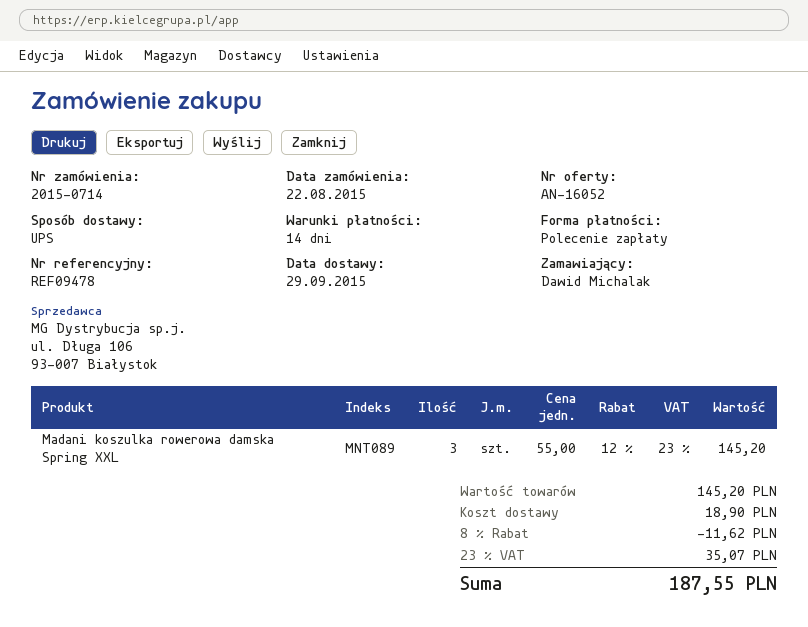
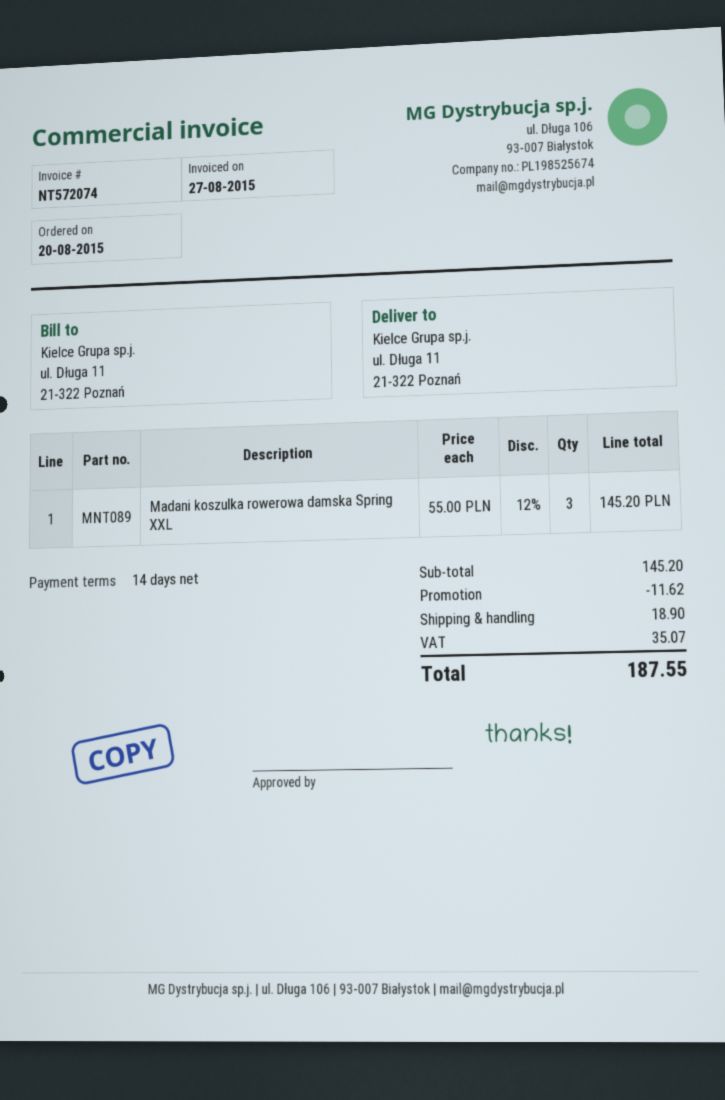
order date: 2015-08-22 -> 2015-08-20

